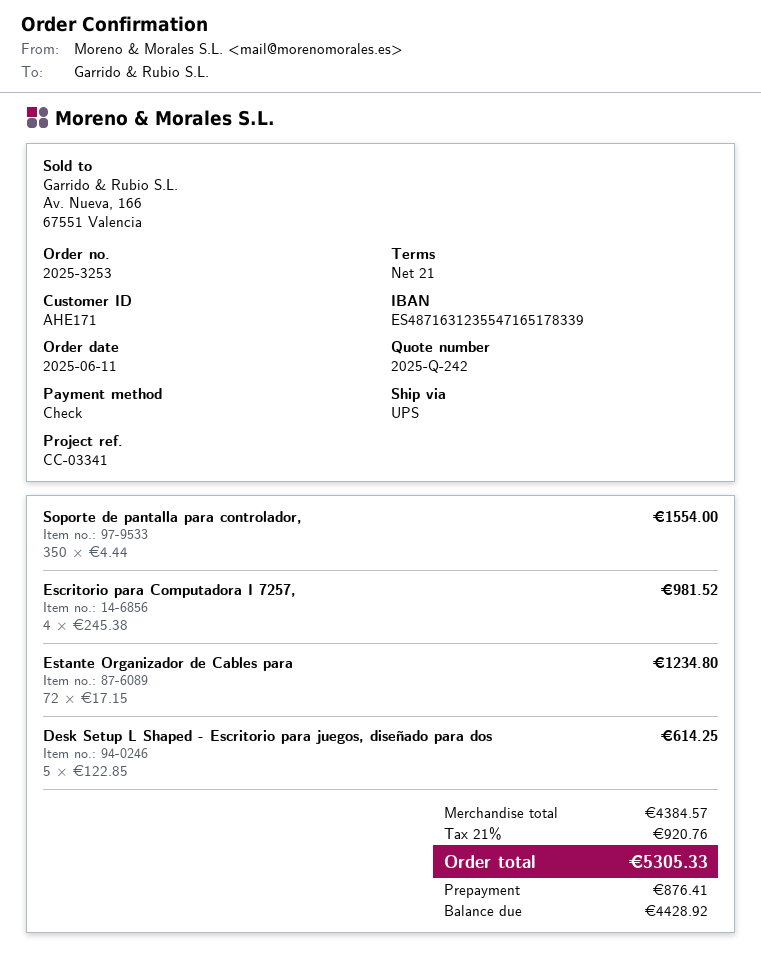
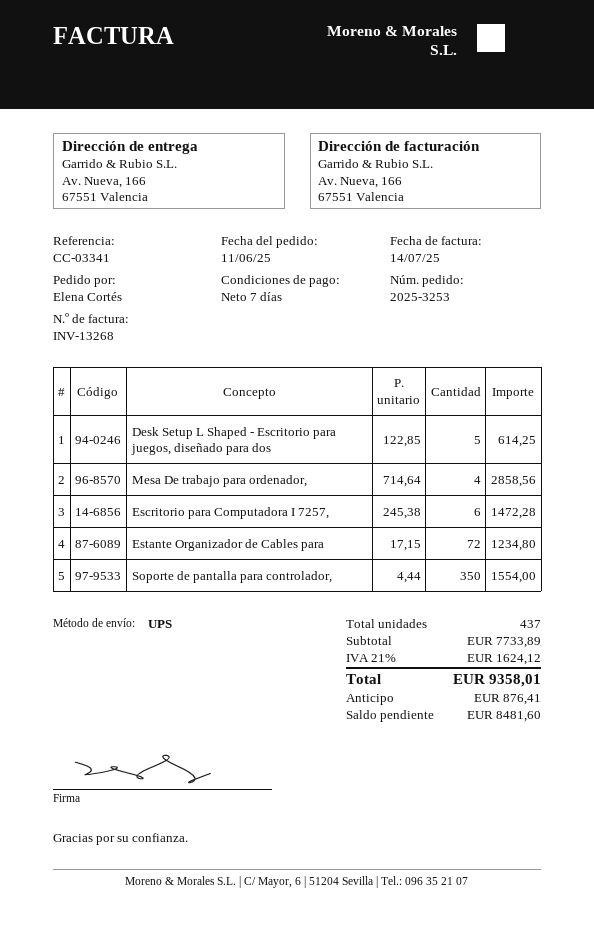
payment terms: 21 days -> 7 days
Escritorio para Computadora I 7257,: 4 x 245.38 = 981.52 -> 6 x 245.38 = 1472.28
Mesa De trabajo para ordenador,: none -> 4 x 714.64 = 2858.56
subtotal: 4384.57 -> 7733.89
tax: 21% = 920.76 -> 21% = 1624.12
total: 5305.33 -> 9358.01
balance: 4428.92 -> 8481.60

